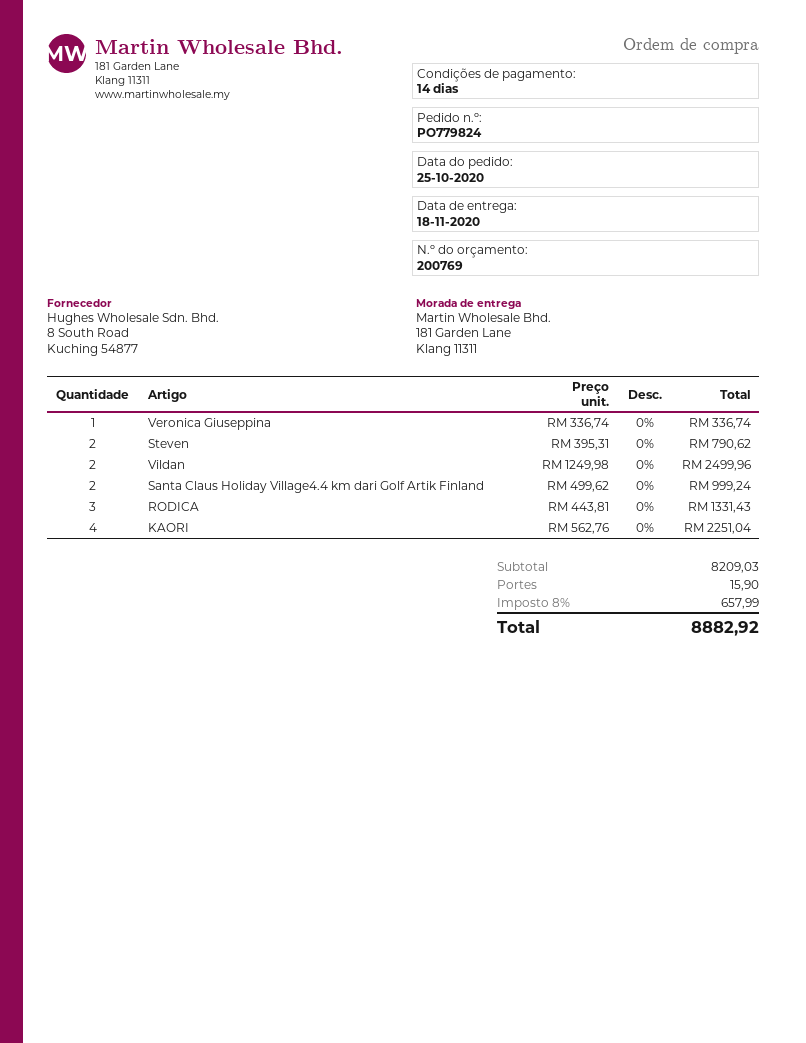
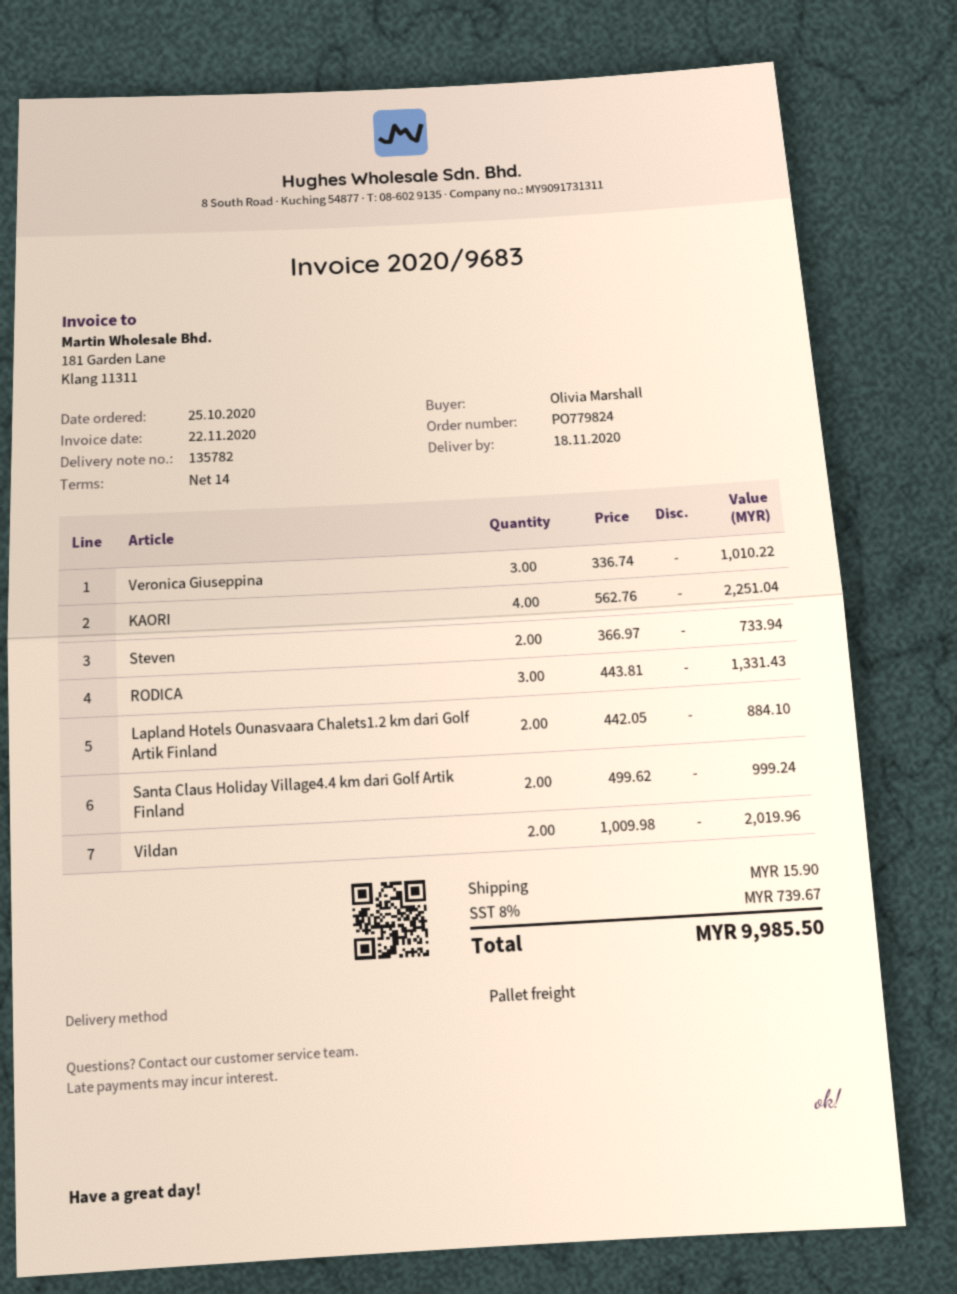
Veronica Giuseppina: 1 x 336.74 = 336.74 -> 3 x 336.74 = 1010.22
Steven: 2 x 395.31 = 790.62 -> 2 x 366.97 = 733.94
Vildan: 2 x 1249.98 = 2499.96 -> 2 x 1009.98 = 2019.96
Lapland Hotels Ounasvaara Chalets1.2 km dari Golf Artik Finland: none -> 2 x 442.05 = 884.10
tax: 8% = 657.99 -> 8% = 739.67
total: 8882.92 -> 9985.50

